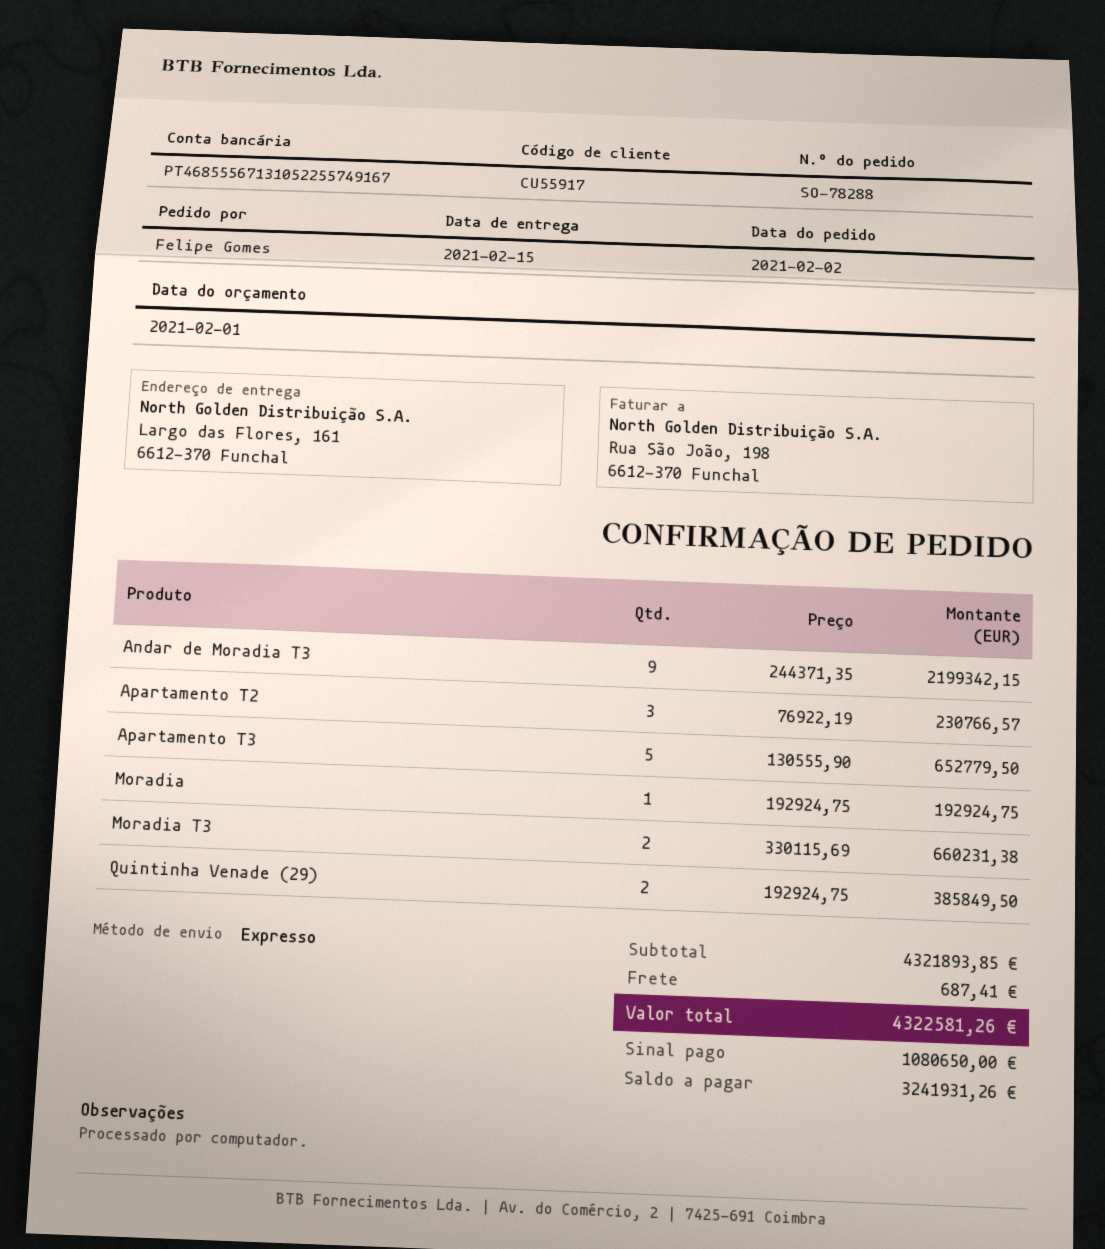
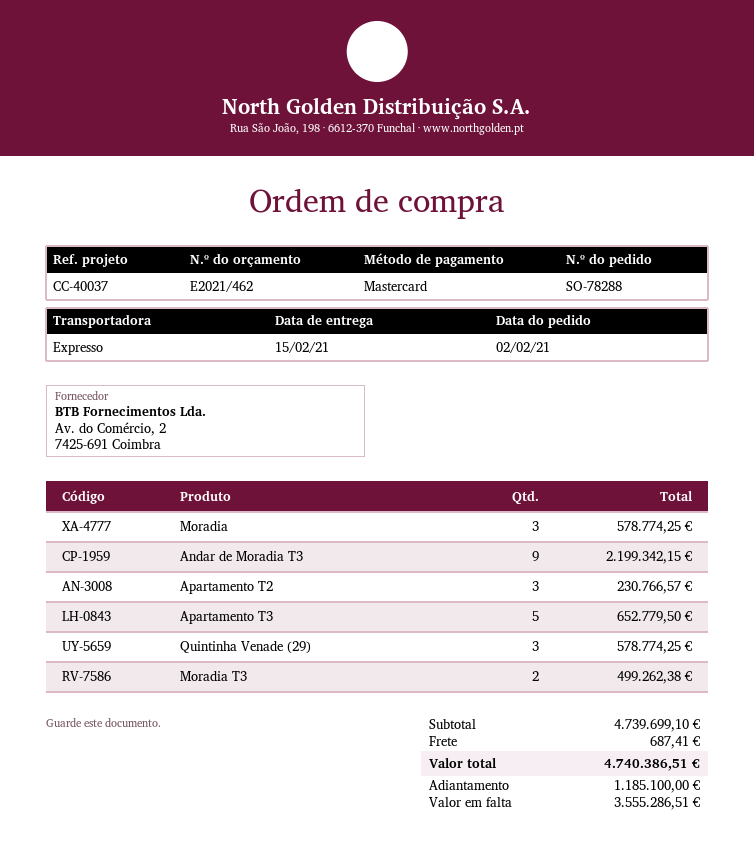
Moradia: 1 for 192924.75 -> 3 for 578774.25
Moradia T3: 2 for 660231.38 -> 2 for 499262.38
Quintinha Venade (29): 2 for 385849.50 -> 3 for 578774.25
subtotal: 4321893.85 -> 4739699.10
total: 4322581.26 -> 4740386.51
deposit: 1080650.00 -> 1185100.00
balance: 3241931.26 -> 3555286.51

